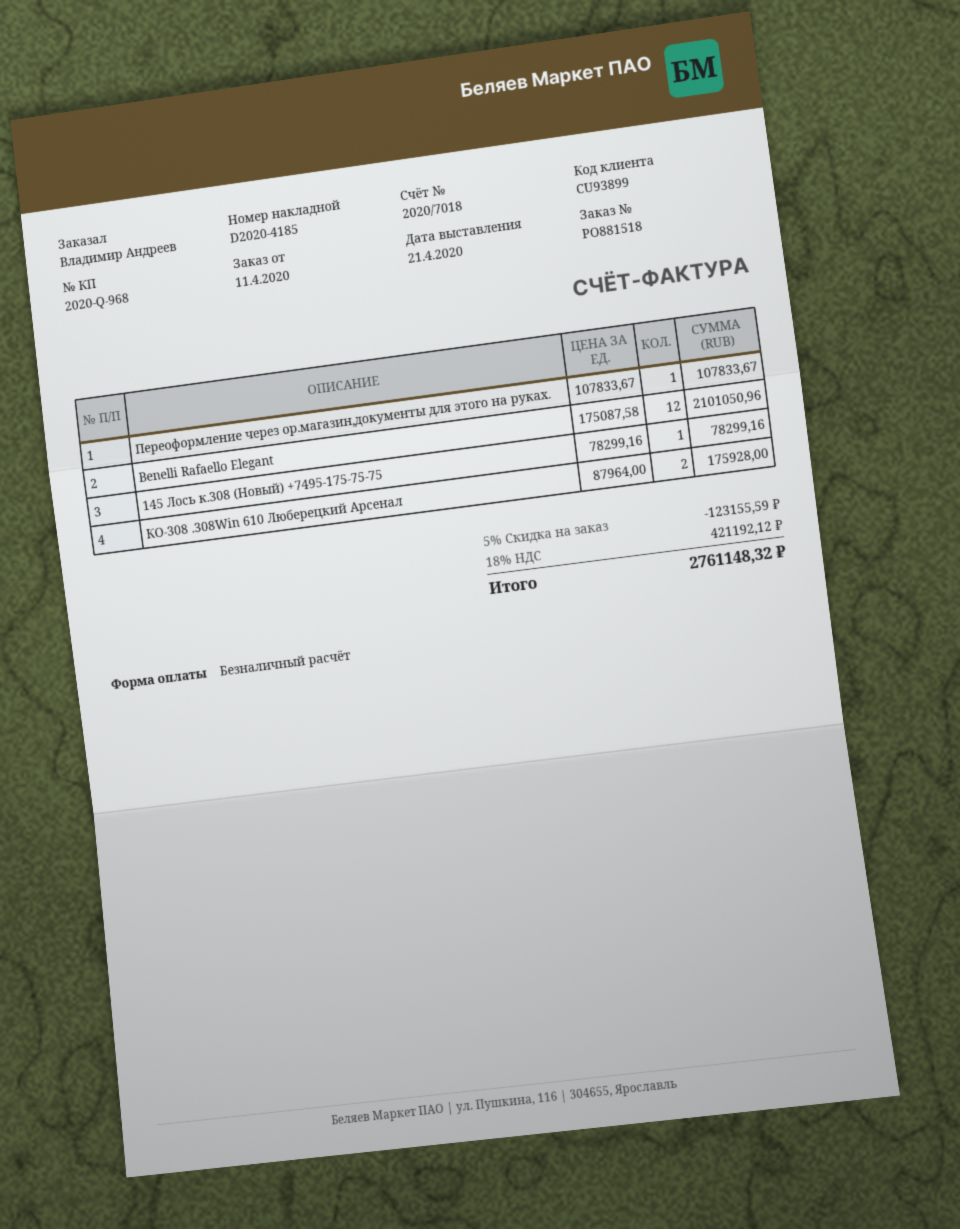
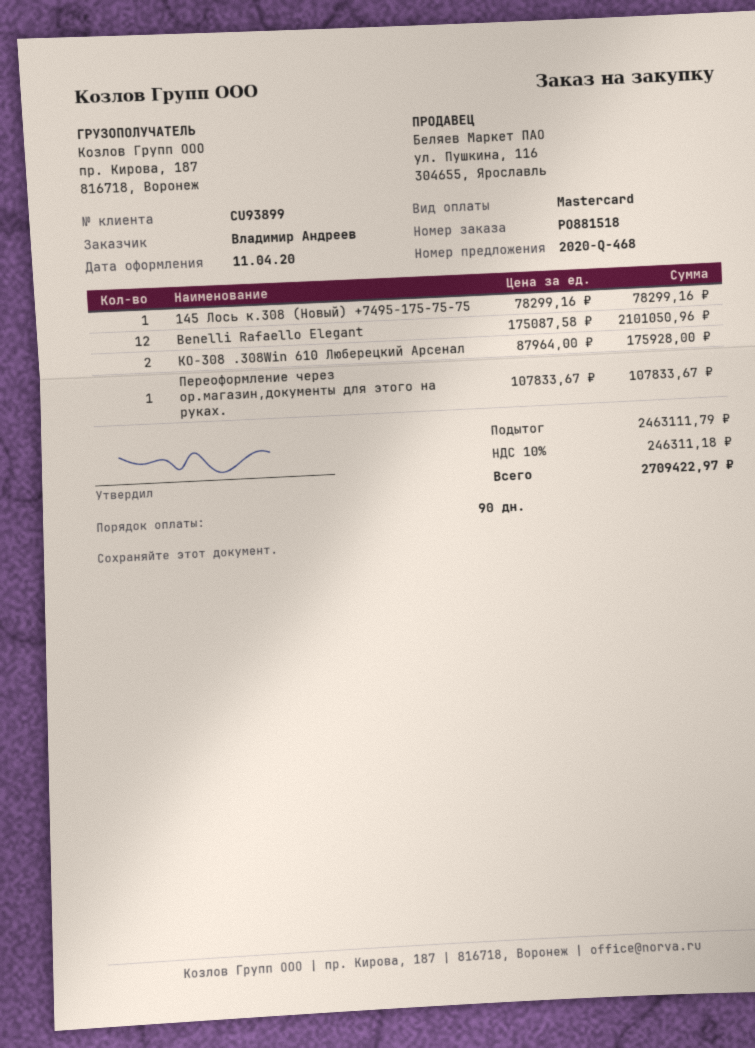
quote number: 2020-Q-968 -> 2020-Q-468
payment method: bank transfer -> Mastercard
discount: 5% = 123155.59 -> none
tax: 18% = 421192.12 -> 10% = 246311.18
total: 2761148.32 -> 2709422.97

